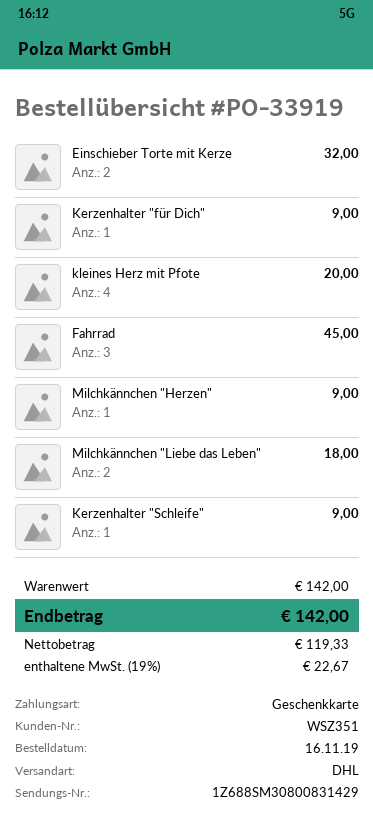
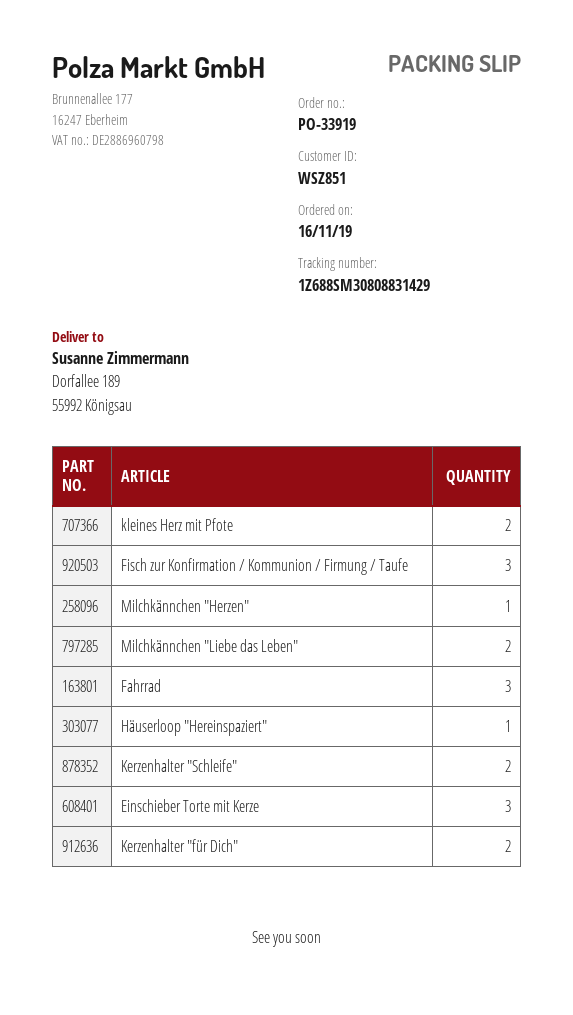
customer number: WSZ351 -> WSZ851
tracking number: 1Z688SM30800831429 -> 1Z688SM30808831429
Einschieber Torte mit Kerze: 2 -> 3
Kerzenhalter "für Dich": 1 -> 2
kleines Herz mit Pfote: 4 -> 2
Kerzenhalter "Schleife": 1 -> 2
Fisch zur Konfirmation / Kommunion / Firmung / Taufe: none -> 3
Häuserloop "Hereinspaziert": none -> 1

